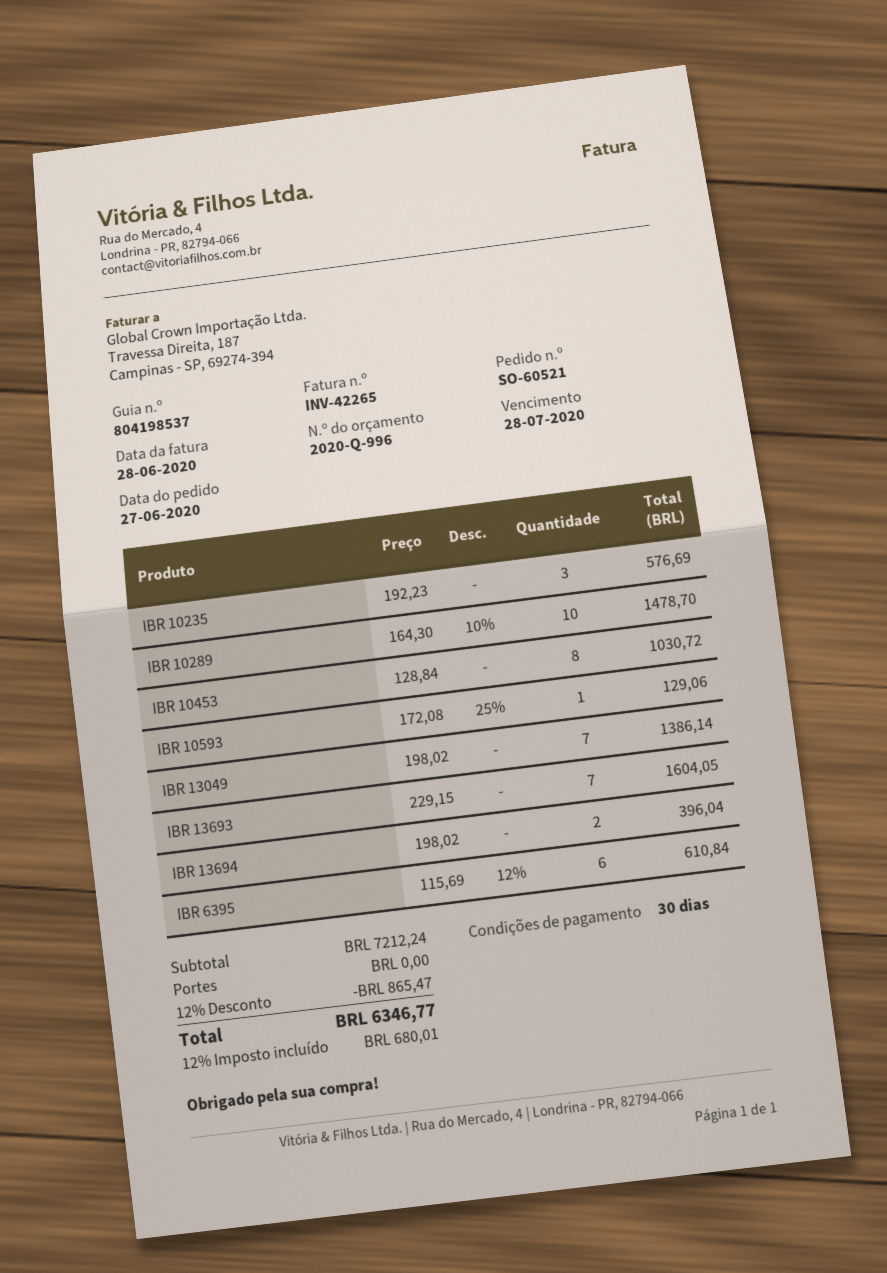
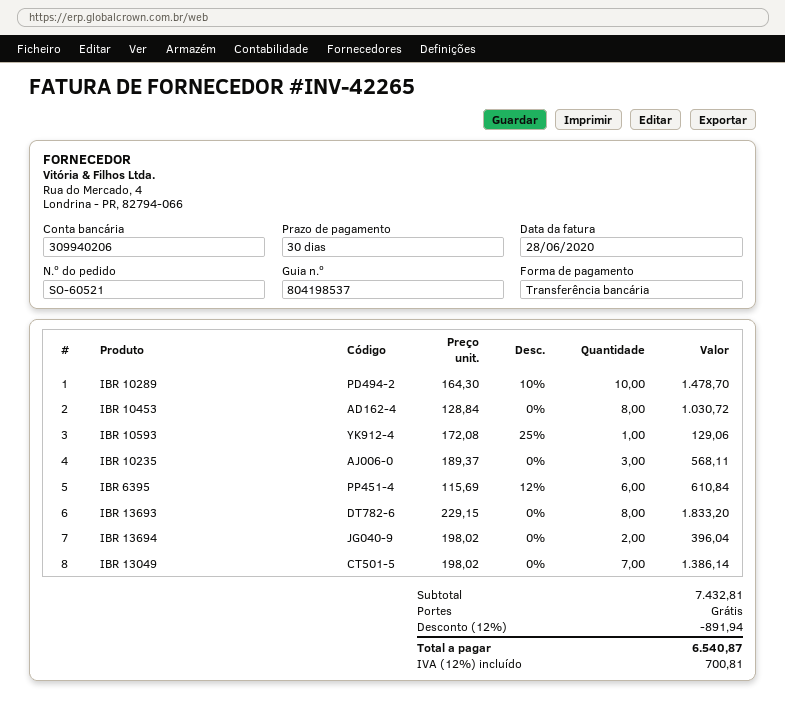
IBR 10235: 3 x 192.23 = 576.69 -> 3 x 189.37 = 568.11
IBR 13693: 7 x 229.15 = 1604.05 -> 8 x 229.15 = 1833.20
subtotal: 7212.24 -> 7432.81
discount: 12% = 865.47 -> 12% = 891.94
tax: 12% = 680.01 -> 12% = 700.81
total: 6346.77 -> 6540.87

